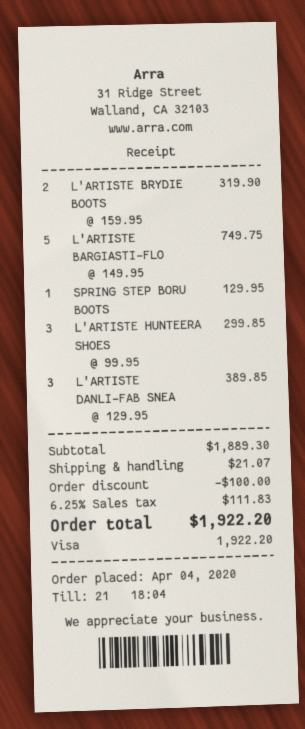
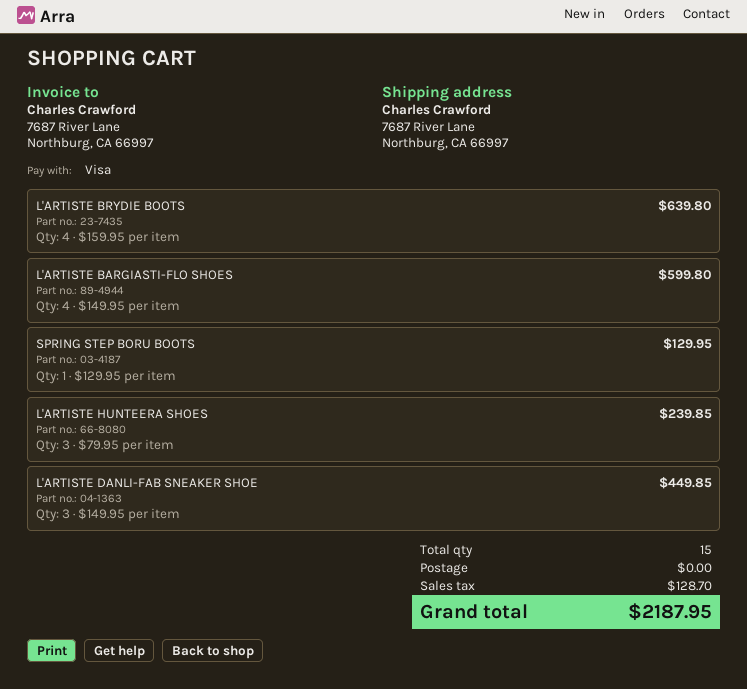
L'ARTISTE BRYDIE BOOTS: 2 x 159.95 = 319.90 -> 4 x 159.95 = 639.80
L'ARTISTE BARGIASTI-FLO: 5 x 149.95 = 749.75 -> 4 x 149.95 = 599.80
L'ARTISTE HUNTEERA SHOES: 3 x 99.95 = 299.85 -> 3 x 79.95 = 239.85
L'ARTISTE DANLI-FAB SNEA: 3 x 129.95 = 389.85 -> 3 x 149.95 = 449.85
discount: 100.00 -> none
shipping: 21.07 -> 0.00
tax: 111.83 -> 128.70
total: 1922.20 -> 2187.95

